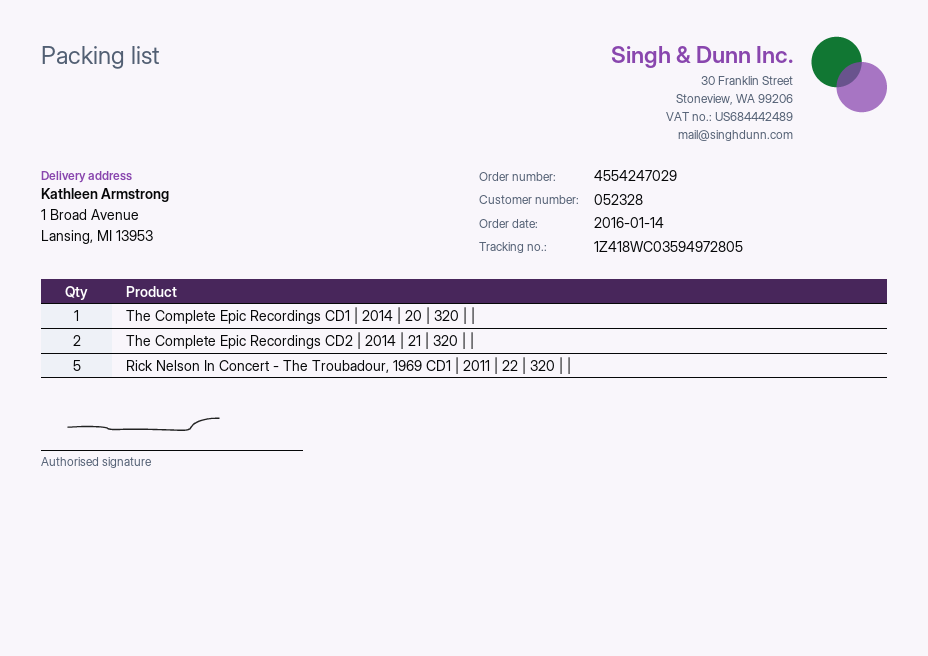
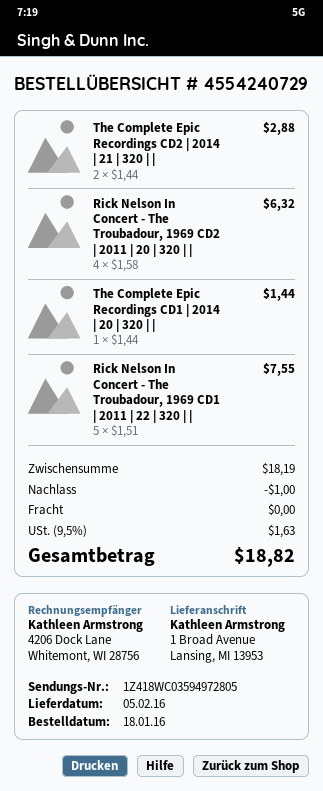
order number: 4554247029 -> 4554240729
order date: 2016-01-14 -> 2016-01-18
Rick Nelson In Concert - The Troubadour, 1969 CD2 | 2011 | 20 | 320 | |: none -> 4

